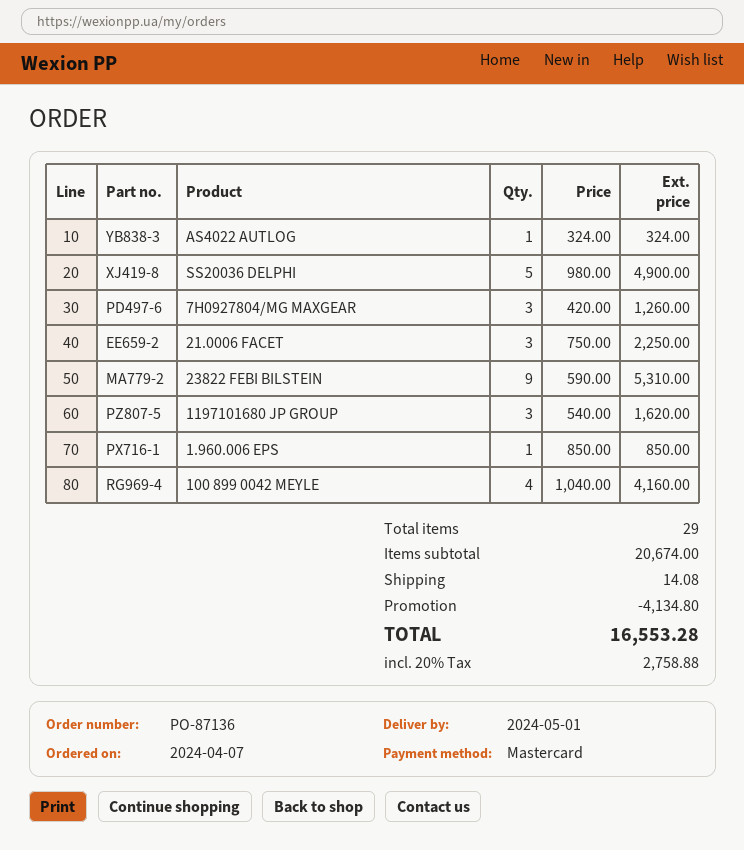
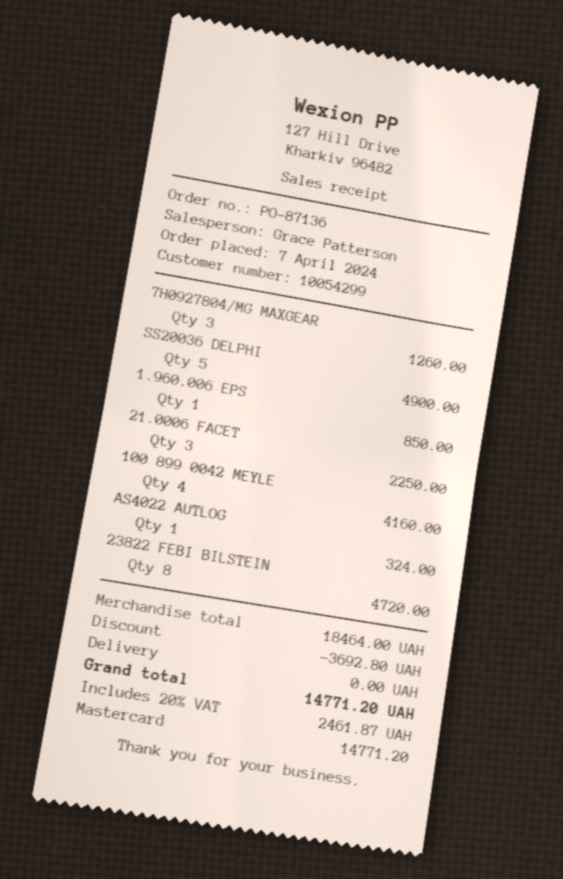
23822 FEBI BILSTEIN: 9 for 5310.00 -> 8 for 4720.00
1197101680 JP GROUP: 3 for 1620.00 -> none
subtotal: 20674.00 -> 18464.00
discount: 4134.80 -> 3692.80
shipping: 14.08 -> 0.00
tax: 20% = 2758.88 -> 20% = 2461.87
total: 16553.28 -> 14771.20

